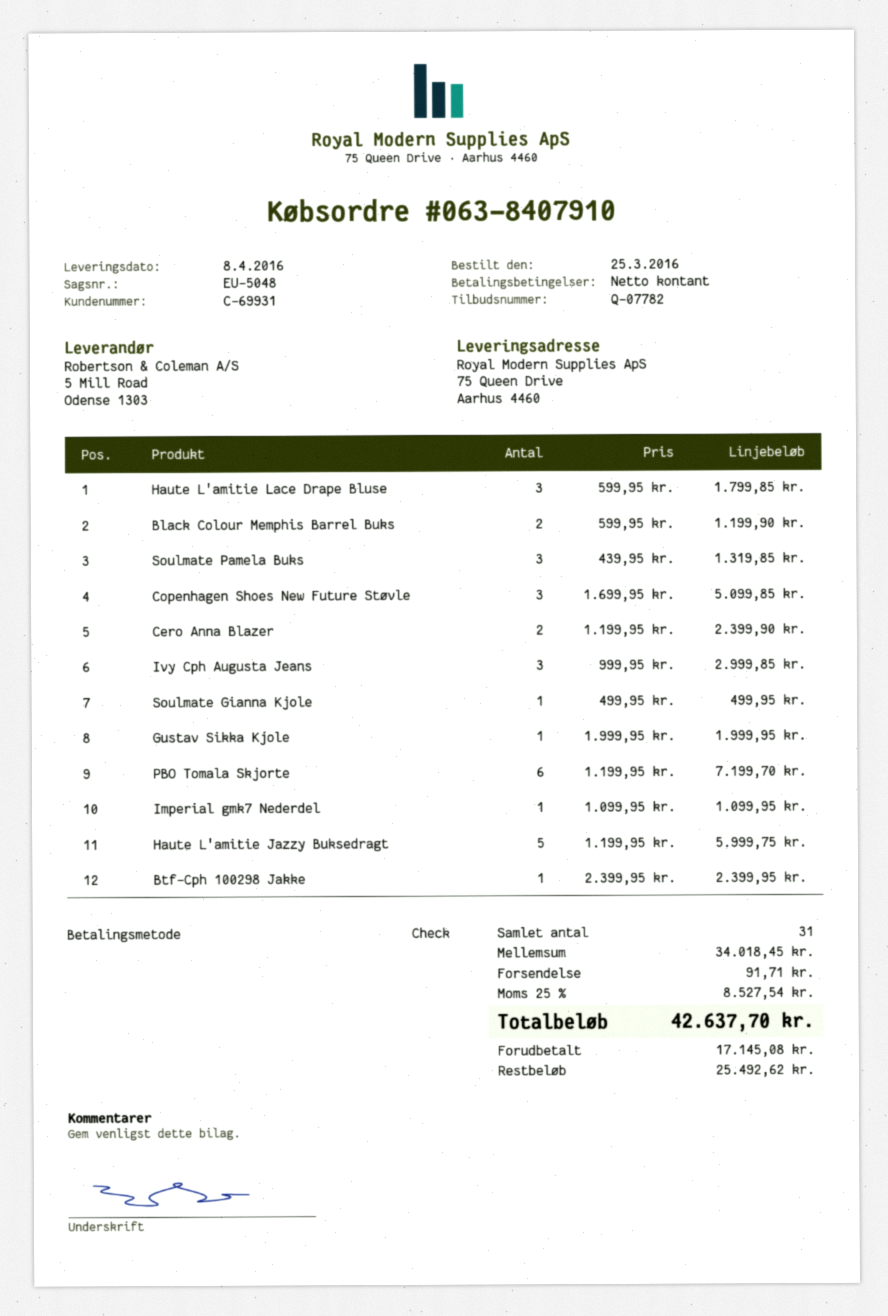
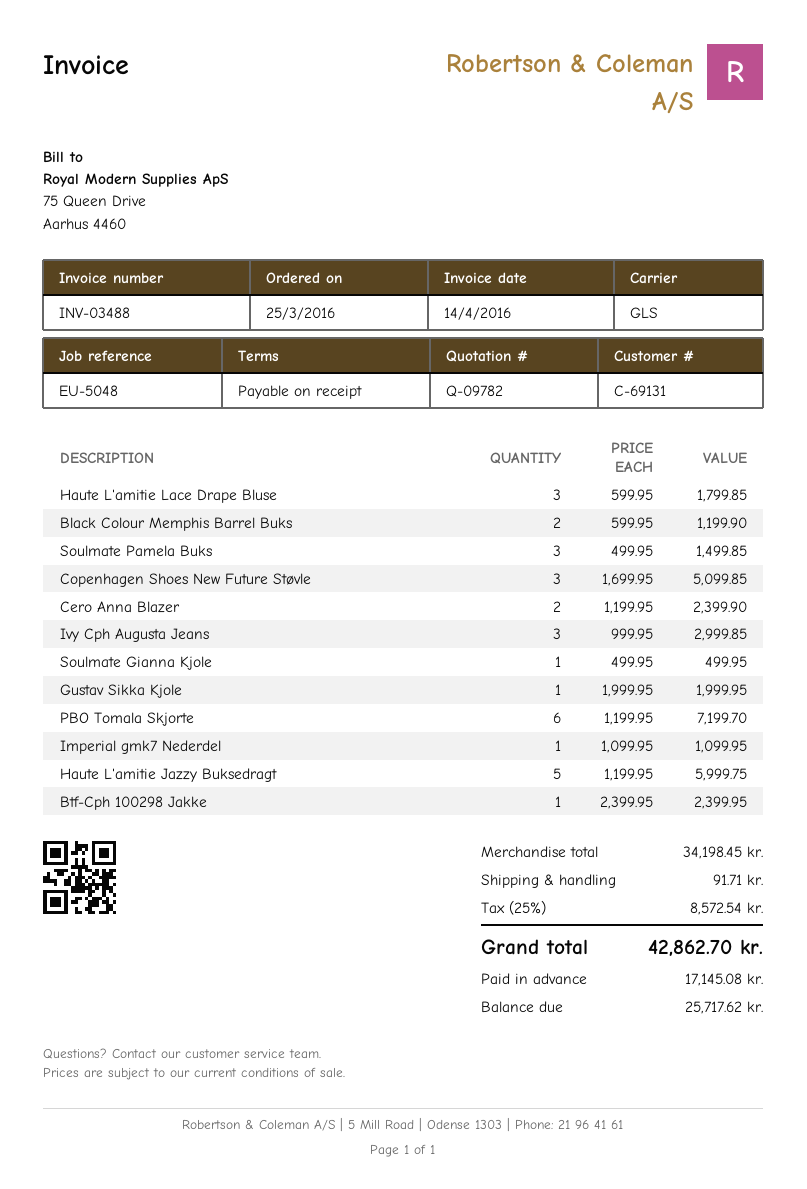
quote number: Q-07782 -> Q-09782
customer number: C-69931 -> C-69131
Soulmate Pamela Buks: 3 x 439.95 = 1319.85 -> 3 x 499.95 = 1499.85
subtotal: 34018.45 -> 34198.45
tax: 25% = 8527.54 -> 25% = 8572.54
total: 42637.70 -> 42862.70
balance: 25492.62 -> 25717.62

